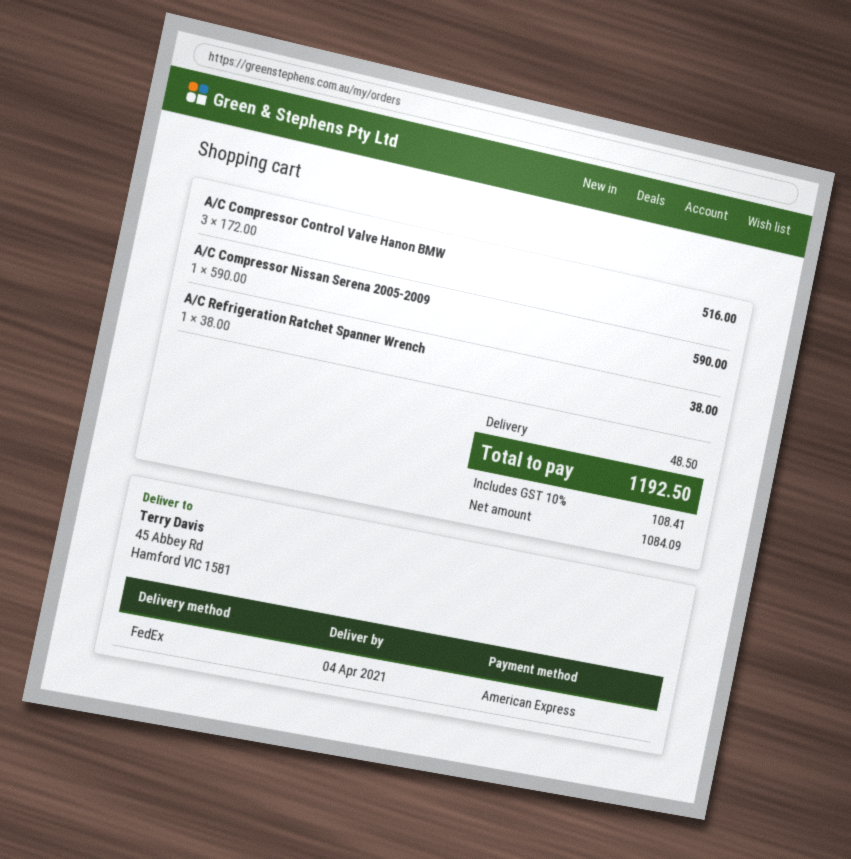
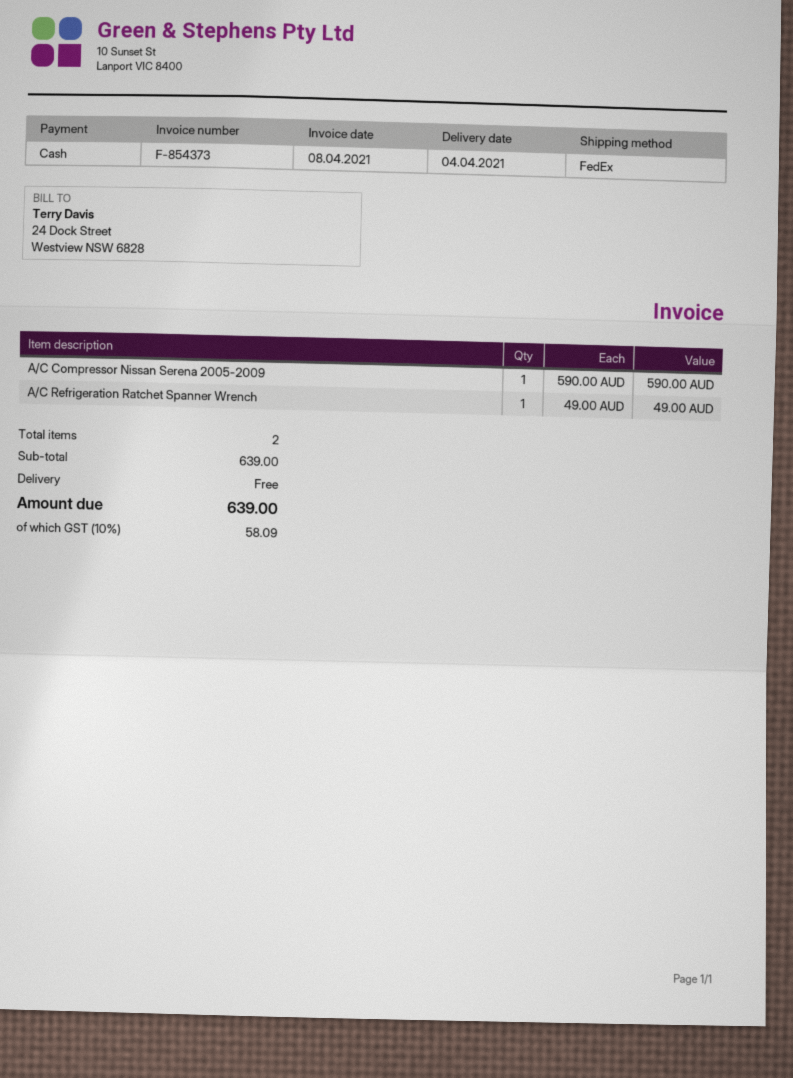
payment method: American Express -> cash
A/C Compressor Control Valve Hanon BMW: 3 x 172.00 = 516.00 -> none
A/C Refrigeration Ratchet Spanner Wrench: 1 x 38.00 = 38.00 -> 1 x 49.00 = 49.00
shipping: 48.50 -> 0.00
tax: 10% = 108.41 -> 10% = 58.09
total: 1192.50 -> 639.00

